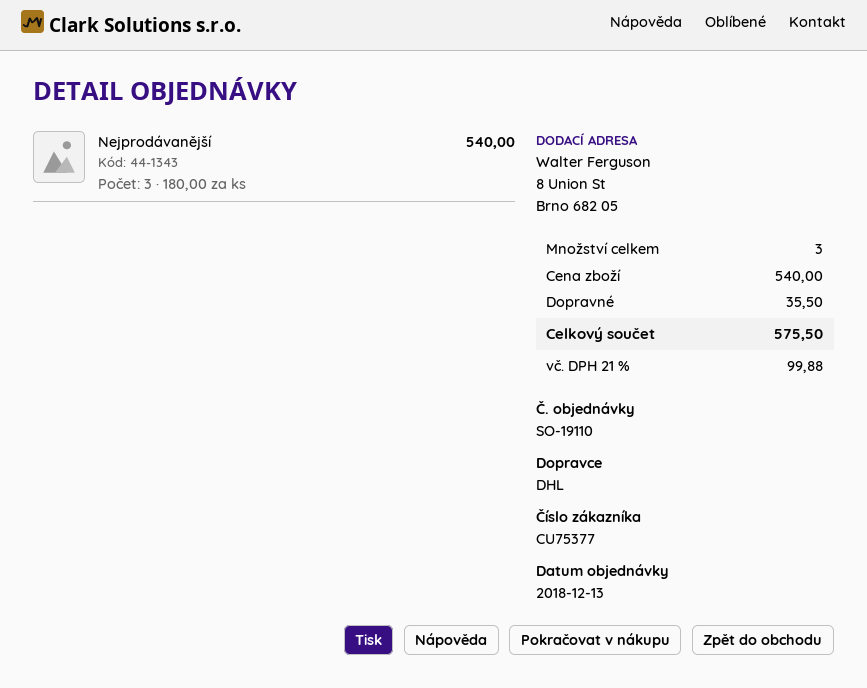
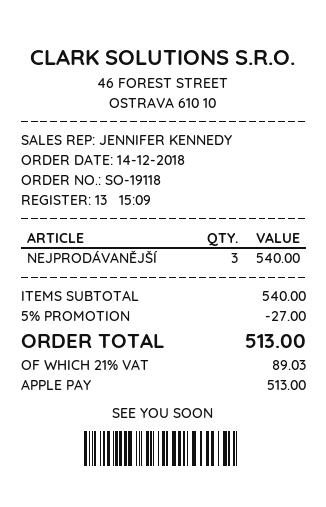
order number: SO-19110 -> SO-19118
order date: 2018-12-13 -> 2018-12-14
discount: none -> 5% = 27.00
shipping: 35.50 -> none
tax: 21% = 99.88 -> 21% = 89.03
total: 575.50 -> 513.00

